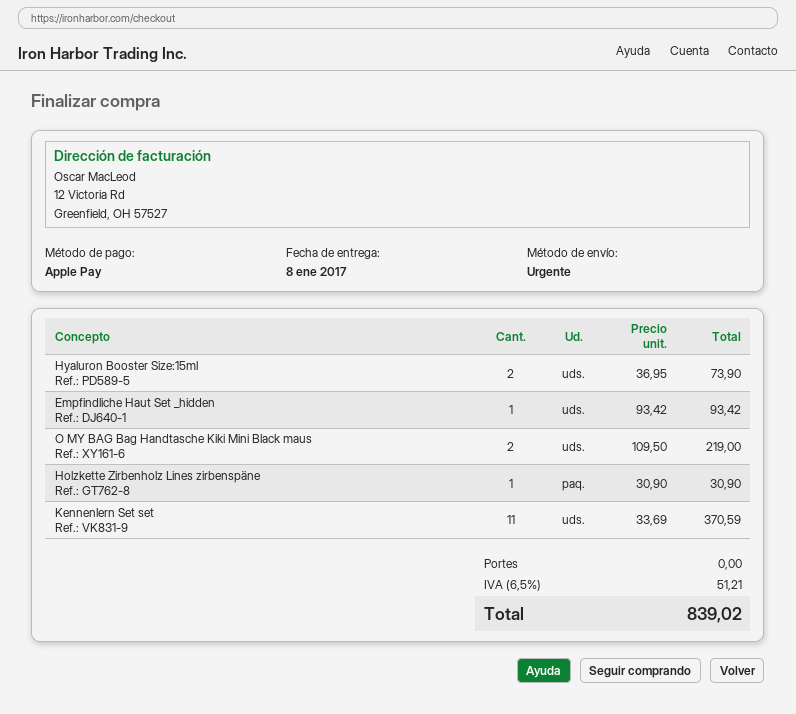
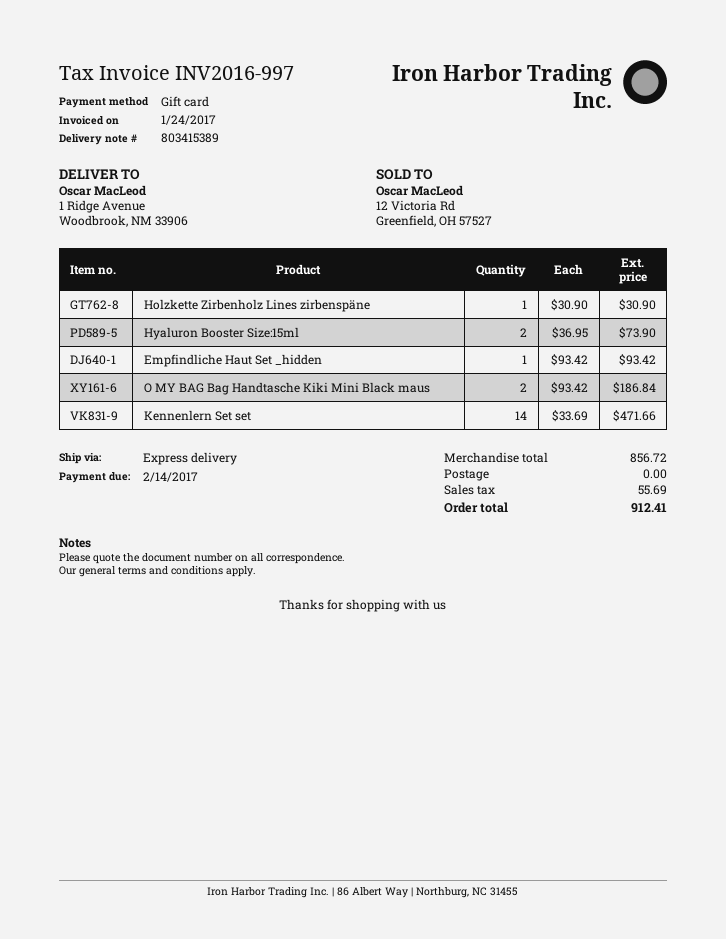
payment method: Apple Pay -> gift card
O MY BAG Bag Handtasche Kiki Mini Black maus: 2 x 109.50 = 219.00 -> 2 x 93.42 = 186.84
Kennenlern Set set: 11 x 33.69 = 370.59 -> 14 x 33.69 = 471.66
tax: 51.21 -> 55.69
total: 839.02 -> 912.41

